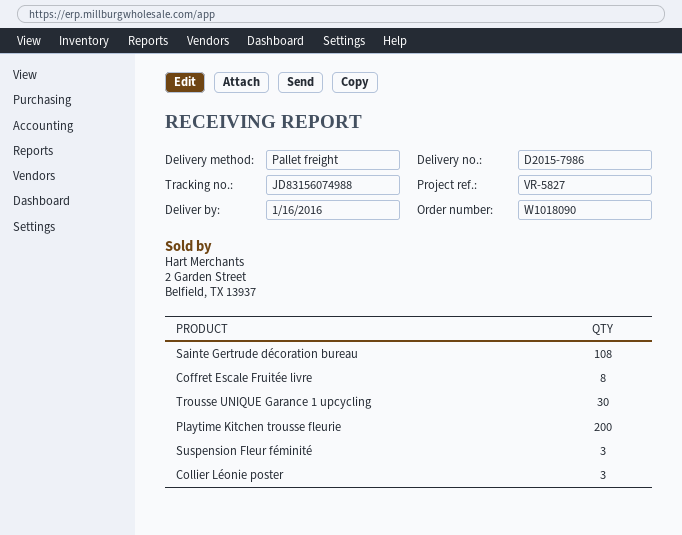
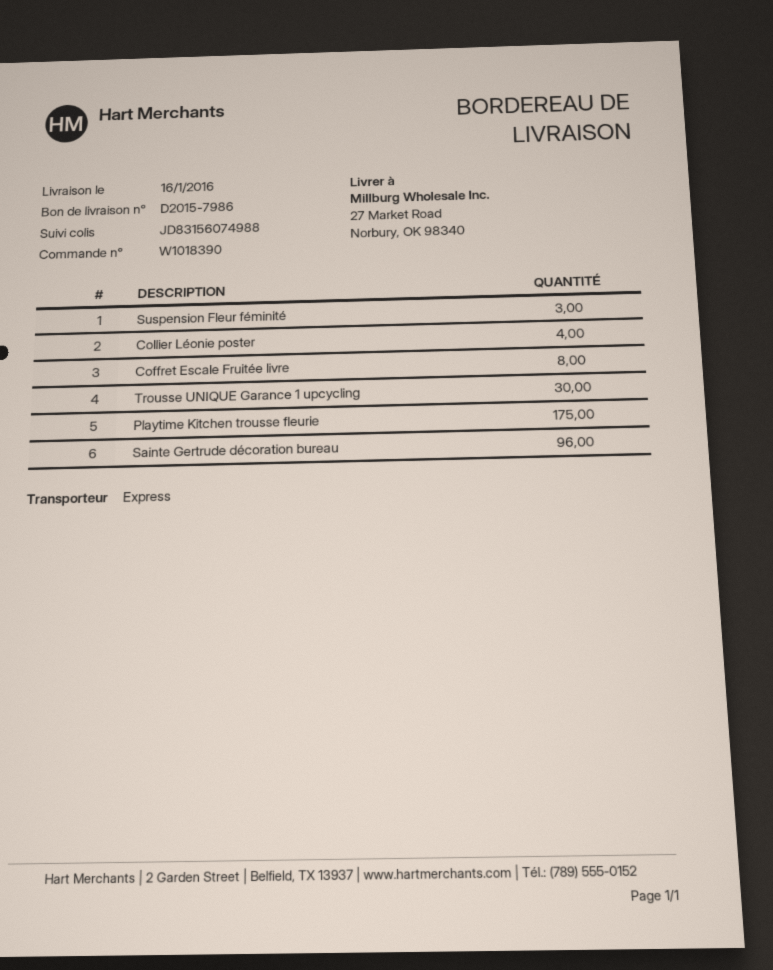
order number: W1018090 -> W1018390
shipping method: pallet freight -> express
Sainte Gertrude décoration bureau: 108 -> 96
Playtime Kitchen trousse fleurie: 200 -> 175
Collier Léonie poster: 3 -> 4

